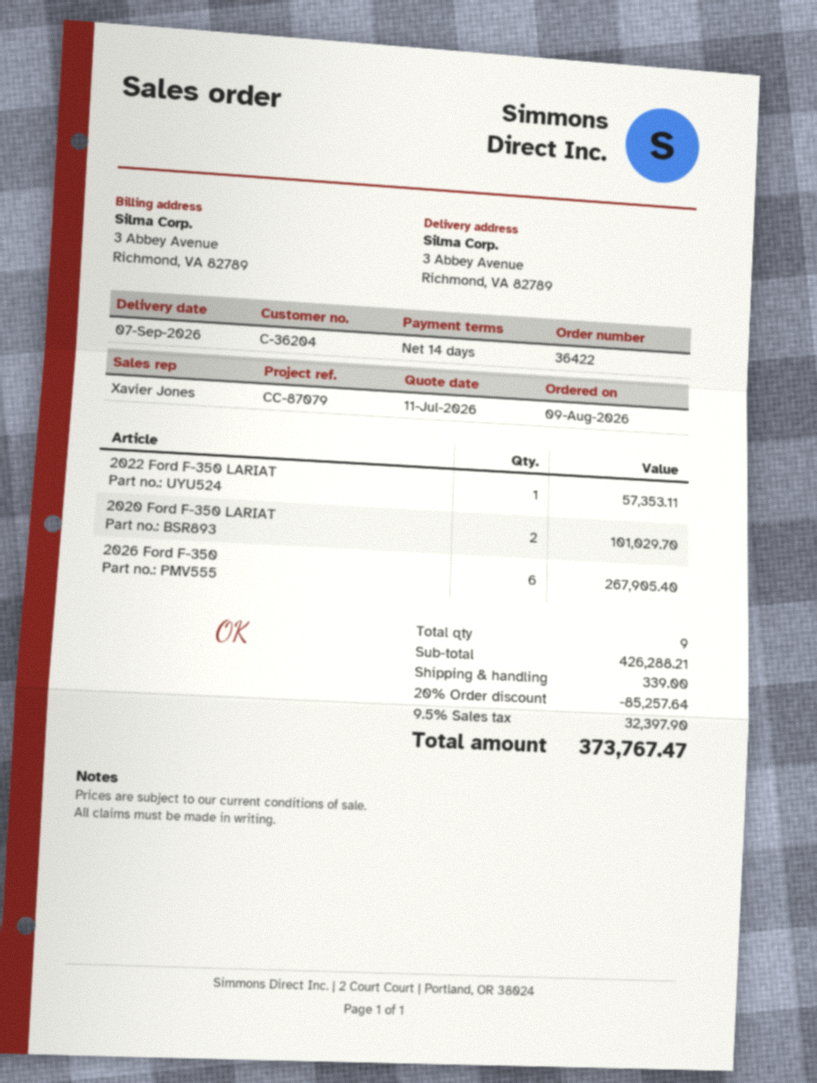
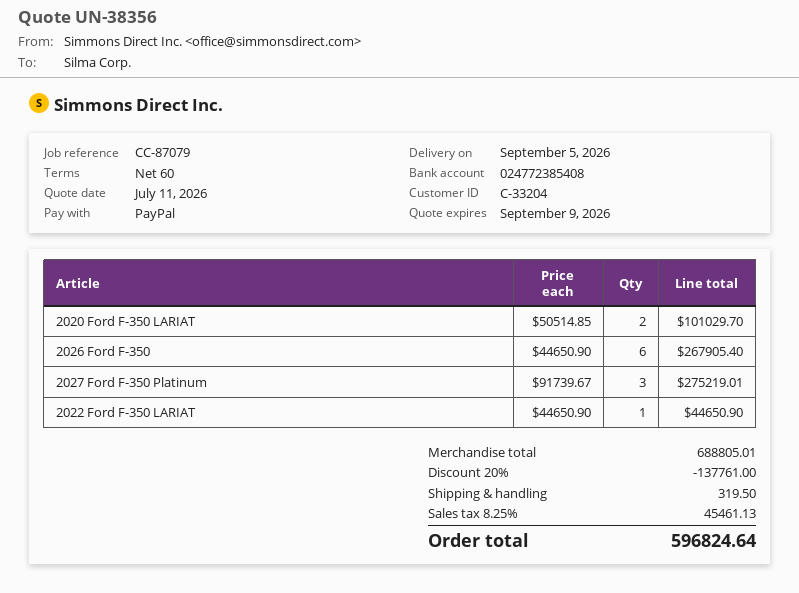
delivery date: 2026-09-07 -> 2026-09-05
payment terms: 14 days -> 60 days
customer number: C-36204 -> C-33204
2022 Ford F-350 LARIAT: 1 for 57353.11 -> 1 for 44650.90
2027 Ford F-350 Platinum: none -> 3 for 275219.01
subtotal: 426288.21 -> 688805.01
discount: 20% = 85257.64 -> 20% = 137761.00
shipping: 339.00 -> 319.50
tax: 9.5% = 32397.90 -> 8.25% = 45461.13
total: 373767.47 -> 596824.64

